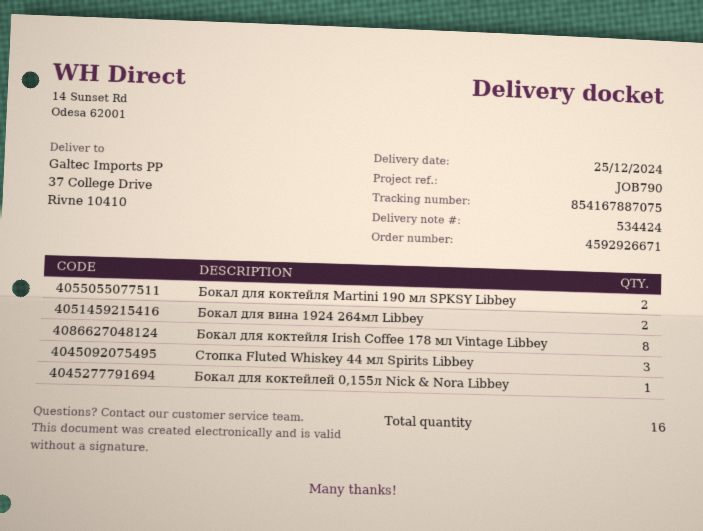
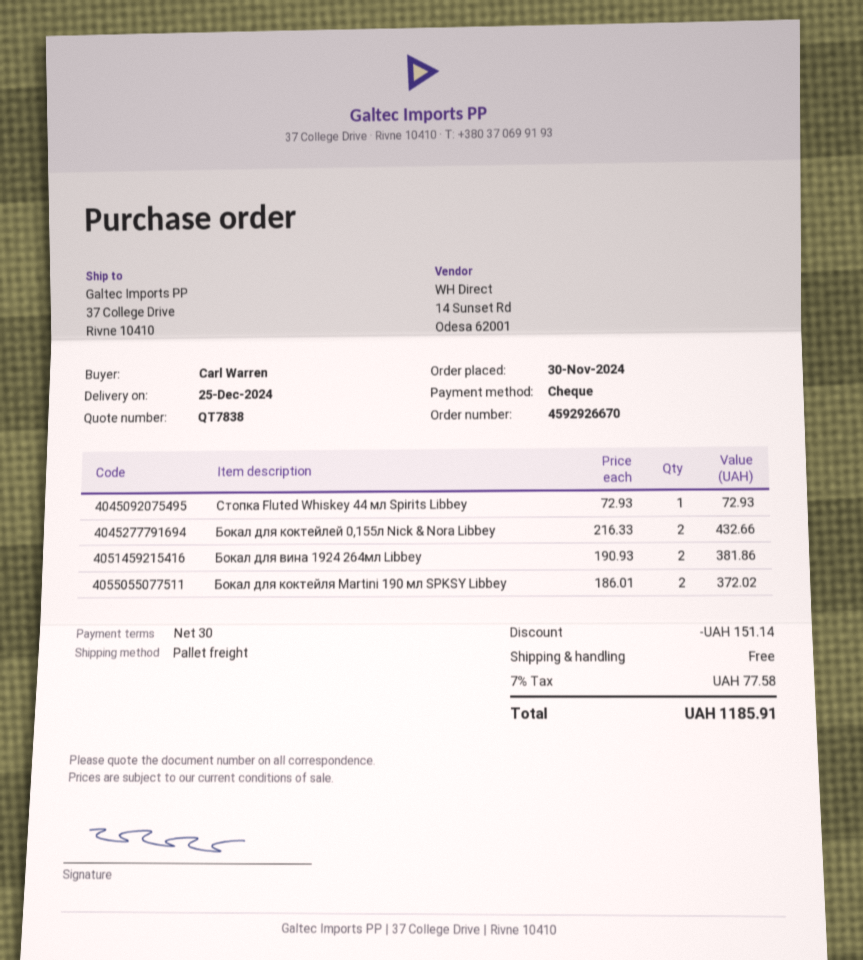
order number: 4592926671 -> 4592926670
Бокал для коктейля Irish Coffee 178 мл Vintage Libbey: 8 -> none
Стопка Fluted Whiskey 44 мл Spirits Libbey: 3 -> 1
Бокал для коктейлей 0,155л Nick & Nora Libbey: 1 -> 2

